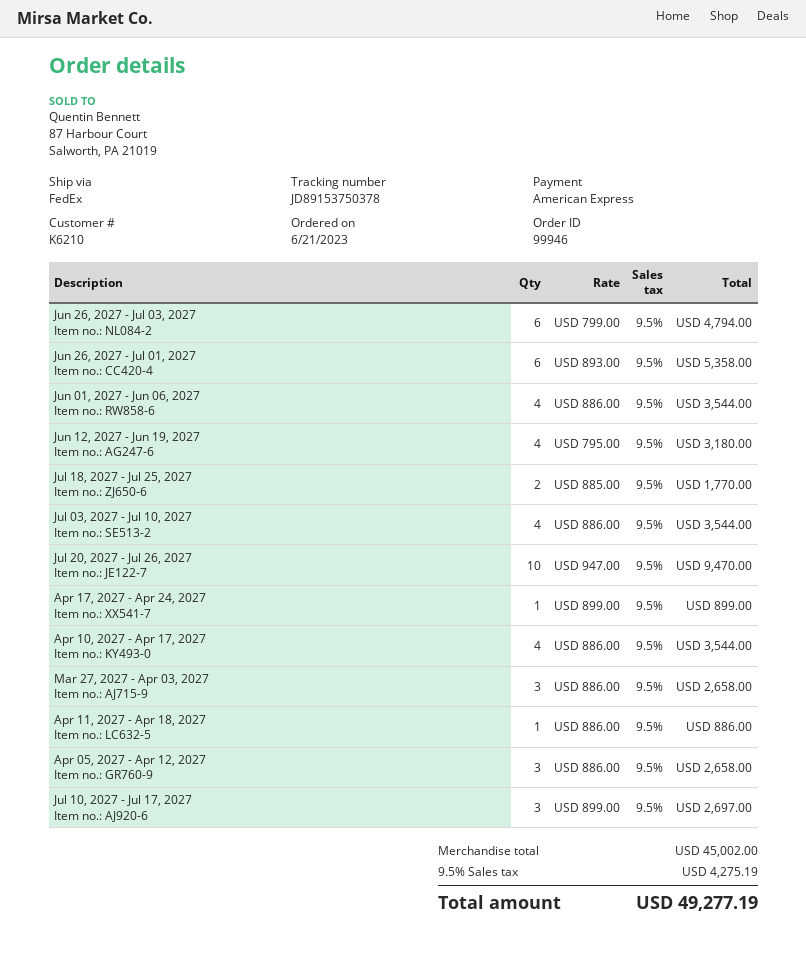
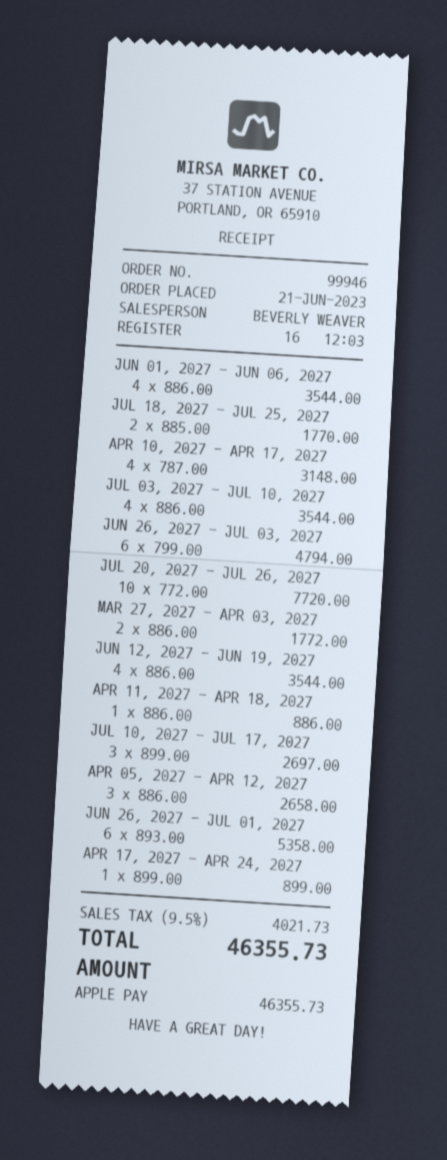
payment method: American Express -> Apple Pay
Jun 12, 2027 - Jun 19, 2027: 4 x 795.00 = 3180.00 -> 4 x 886.00 = 3544.00
Jul 20, 2027 - Jul 26, 2027: 10 x 947.00 = 9470.00 -> 10 x 772.00 = 7720.00
Apr 10, 2027 - Apr 17, 2027: 4 x 886.00 = 3544.00 -> 4 x 787.00 = 3148.00
Mar 27, 2027 - Apr 03, 2027: 3 x 886.00 = 2658.00 -> 2 x 886.00 = 1772.00
tax: 9.5% = 4275.19 -> 9.5% = 4021.73
total: 49277.19 -> 46355.73

